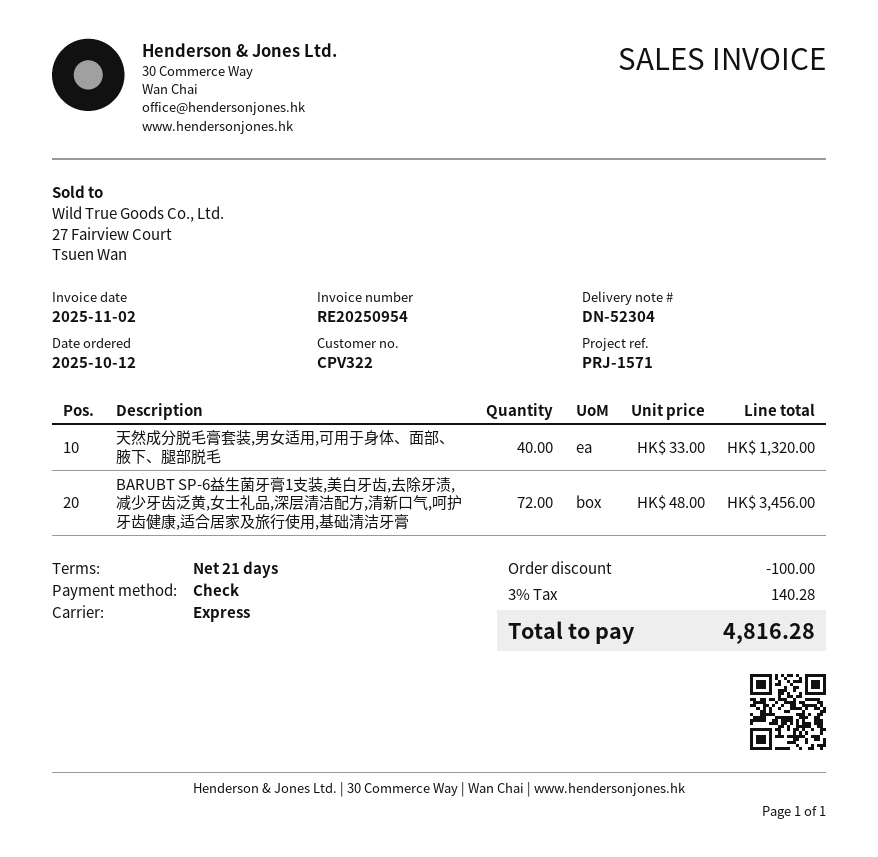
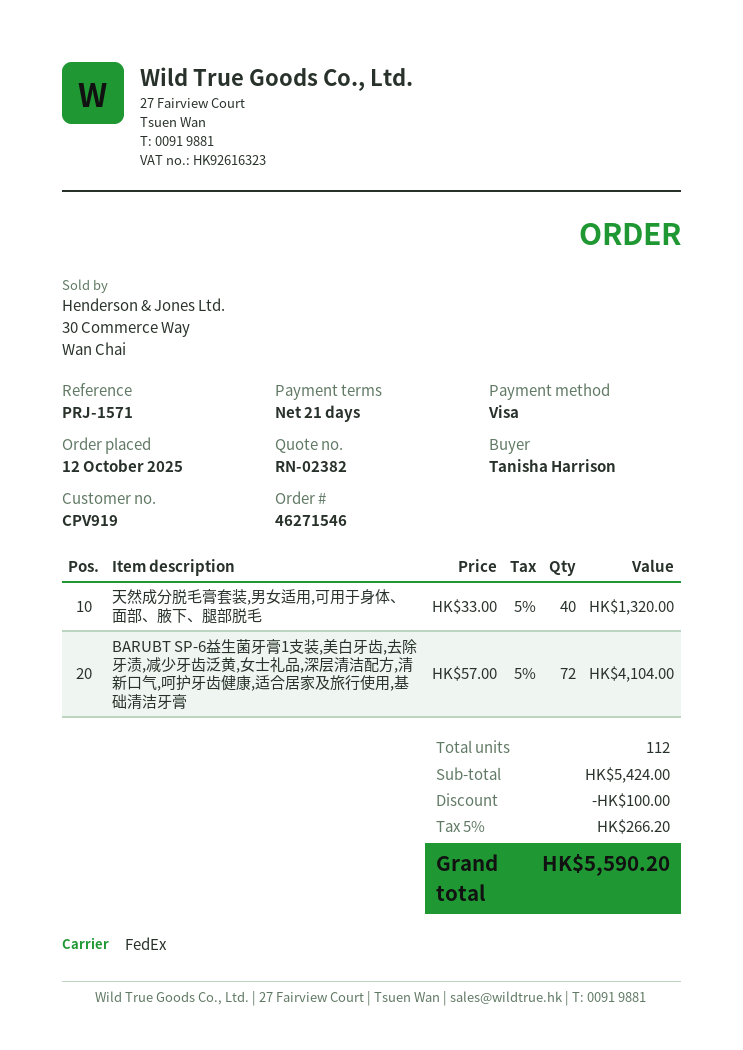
customer number: CPV322 -> CPV919
payment method: cheque -> Visa
shipping method: express -> FedEx
BARUBT SP-6益生菌牙膏1支装,美白牙齿,去除牙渍,减少牙齿泛黄,女士礼品,深层清洁配方,清新口气,呵护牙齿健康,适合居家及旅行使用,基础清洁牙膏: 72 x 48.00 = 3456.00 -> 72 x 57.00 = 4104.00
tax: 3% = 140.28 -> 5% = 266.20
total: 4816.28 -> 5590.20

